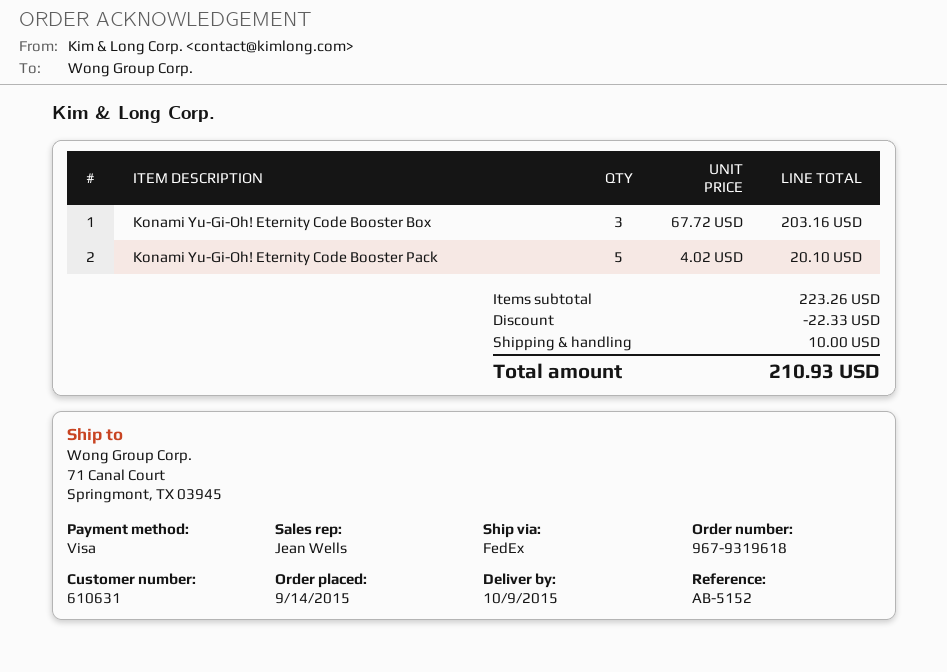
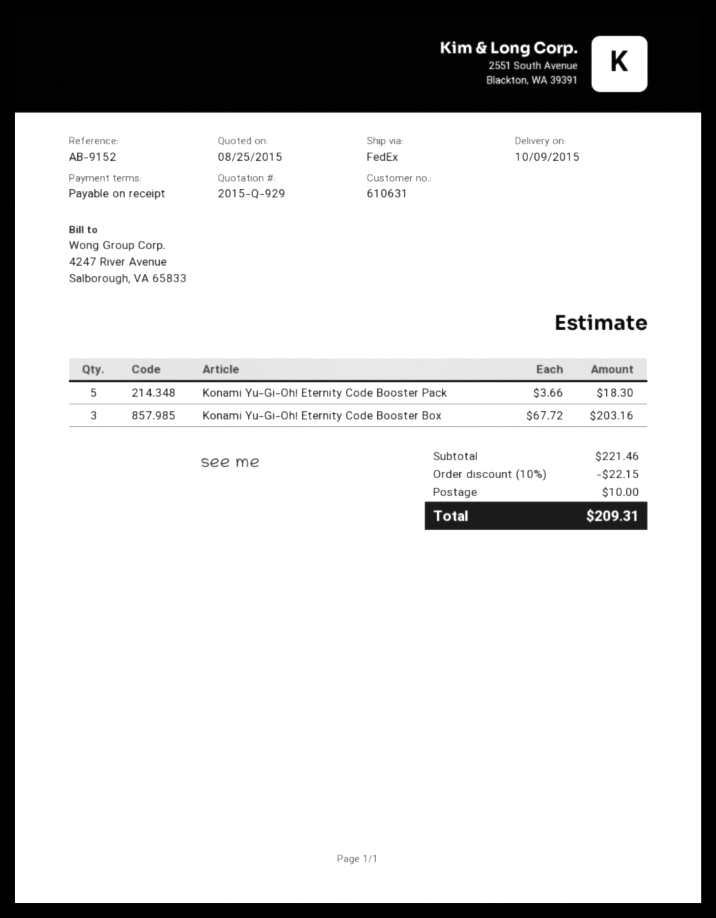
reference: AB-5152 -> AB-9152
Konami Yu-Gi-Oh! Eternity Code Booster Pack: 5 x 4.02 = 20.10 -> 5 x 3.66 = 18.30
subtotal: 223.26 -> 221.46
discount: 22.33 -> 22.15
total: 210.93 -> 209.31

